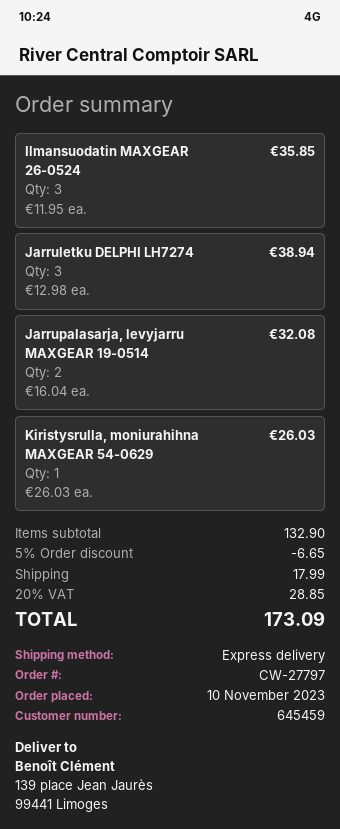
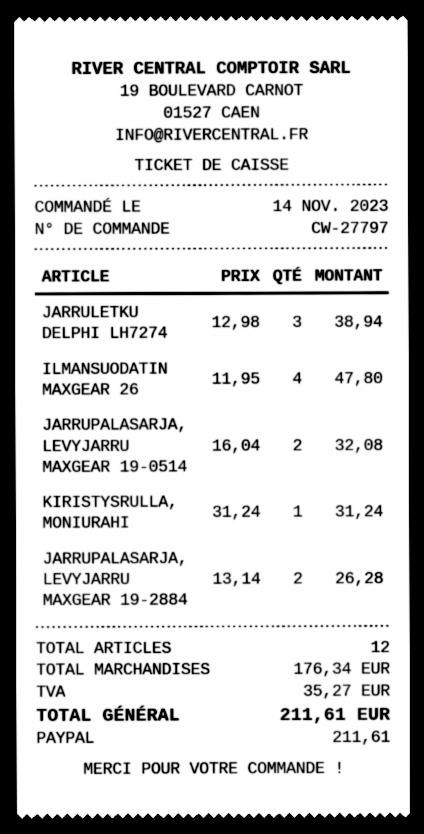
order date: 2023-11-10 -> 2023-11-14
Ilmansuodatin MAXGEAR 26-0524: 3 x 11.95 = 35.85 -> 4 x 11.95 = 47.80
Kiristysrulla, moniurahihna MAXGEAR 54-0629: 1 x 26.03 = 26.03 -> 1 x 31.24 = 31.24
JARRUPALASARJA, LEVYJARRU MAXGEAR 19-2884: none -> 2 x 13.14 = 26.28
subtotal: 132.90 -> 176.34
discount: 5% = 6.65 -> none
shipping: 17.99 -> none
tax: 28.85 -> 35.27
total: 173.09 -> 211.61

